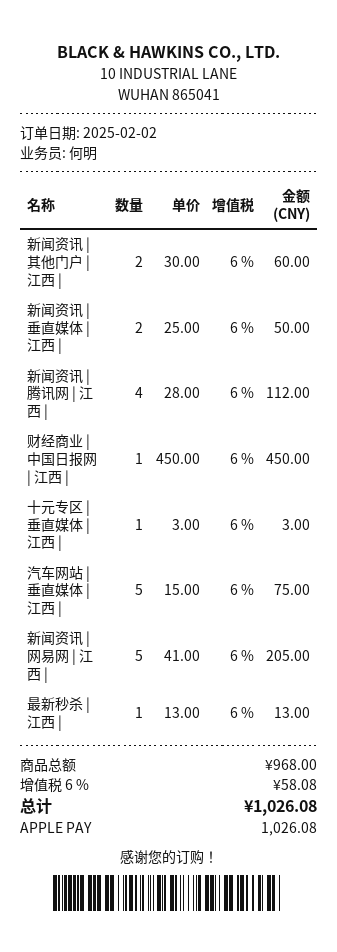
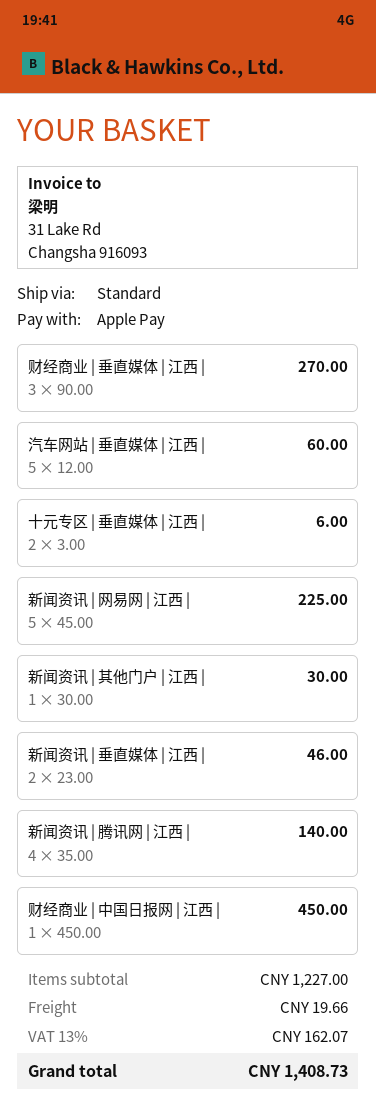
新闻资讯 | 其他门户 | 江西 |: 2 x 30.00 = 60.00 -> 1 x 30.00 = 30.00
新闻资讯 | 垂直媒体 | 江西 |: 2 x 25.00 = 50.00 -> 2 x 23.00 = 46.00
新闻资讯 | 腾讯网 | 江西 |: 4 x 28.00 = 112.00 -> 4 x 35.00 = 140.00
十元专区 | 垂直媒体 | 江西 |: 1 x 3.00 = 3.00 -> 2 x 3.00 = 6.00
汽车网站 | 垂直媒体 | 江西 |: 5 x 15.00 = 75.00 -> 5 x 12.00 = 60.00
新闻资讯 | 网易网 | 江西 |: 5 x 41.00 = 205.00 -> 5 x 45.00 = 225.00
最新秒杀 | 江西 |: 1 x 13.00 = 13.00 -> none
财经商业 | 垂直媒体 | 江西 |: none -> 3 x 90.00 = 270.00
subtotal: 968.00 -> 1227.00
shipping: none -> 19.66
tax: 6% = 58.08 -> 13% = 162.07
total: 1026.08 -> 1408.73

